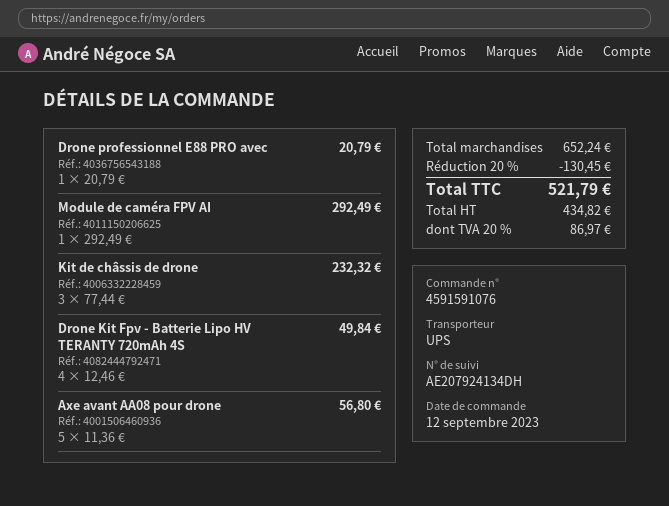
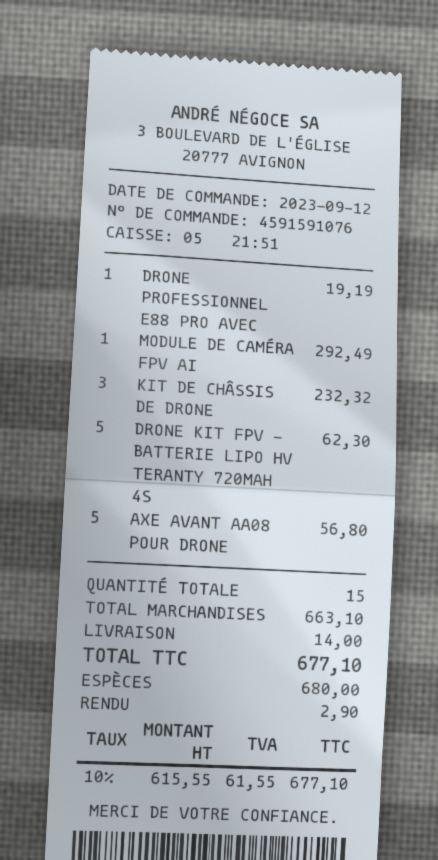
Drone professionnel E88 PRO avec: 1 for 20.79 -> 1 for 19.19
Drone Kit Fpv - Batterie Lipo HV TERANTY 720mAh 4S: 4 for 49.84 -> 5 for 62.30
subtotal: 652.24 -> 663.10
discount: 20% = 130.45 -> none
shipping: none -> 14.00
net: 434.82 -> 615.55
tax: 20% = 86.97 -> 10% = 61.55
total: 521.79 -> 677.10

